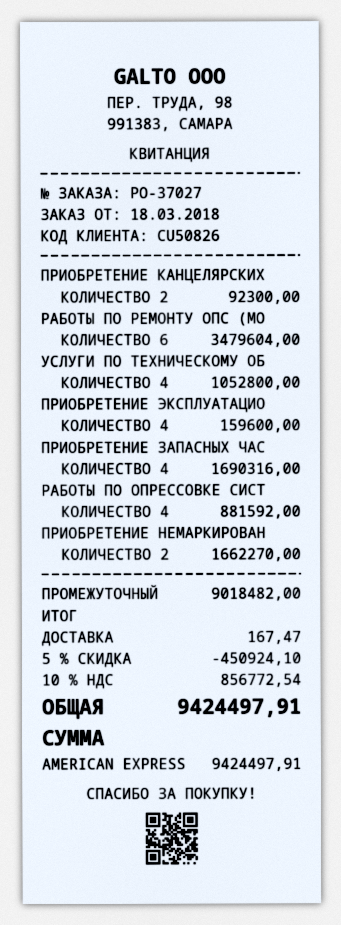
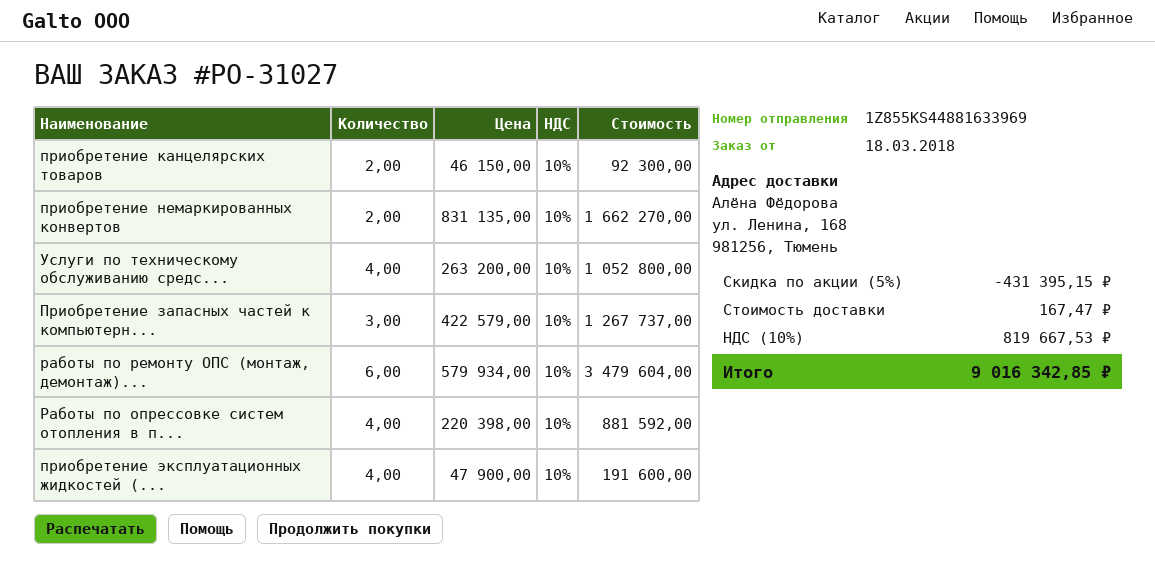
order number: PO-37027 -> PO-31027
ПРИОБРЕТЕНИЕ ЭКСПЛУАТАЦИО: 4 for 159600.00 -> 4 for 191600.00
ПРИОБРЕТЕНИЕ ЗАПАСНЫХ ЧАС: 4 for 1690316.00 -> 3 for 1267737.00
discount: 5% = 450924.10 -> 5% = 431395.15
tax: 10% = 856772.54 -> 10% = 819667.53
total: 9424497.91 -> 9016342.85

